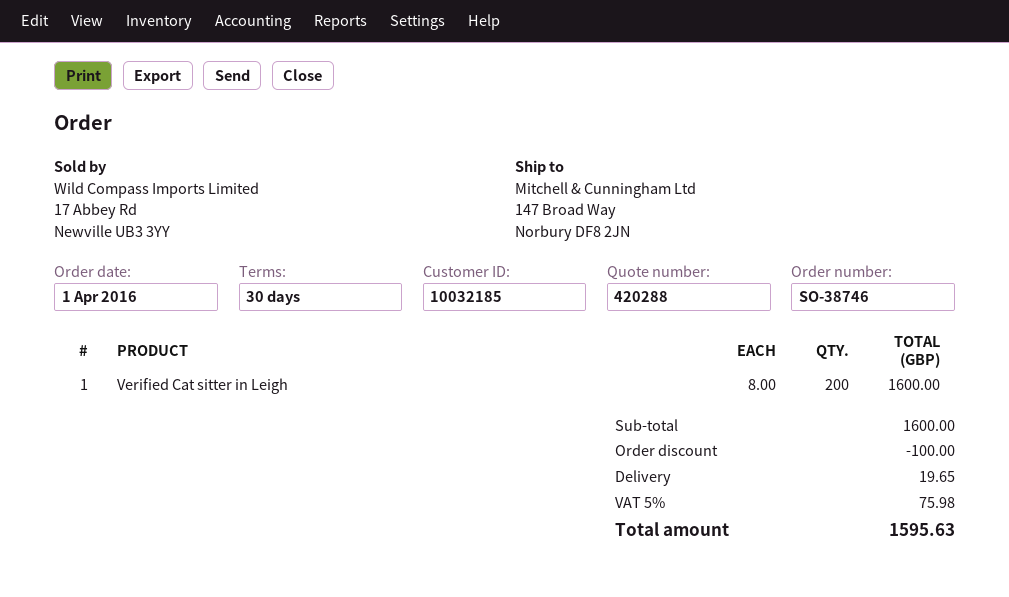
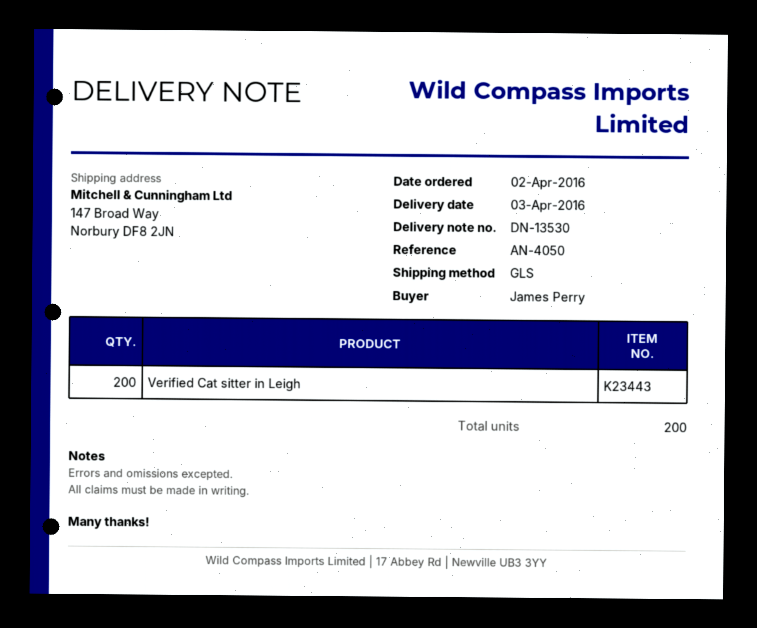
order date: 2016-04-01 -> 2016-04-02

